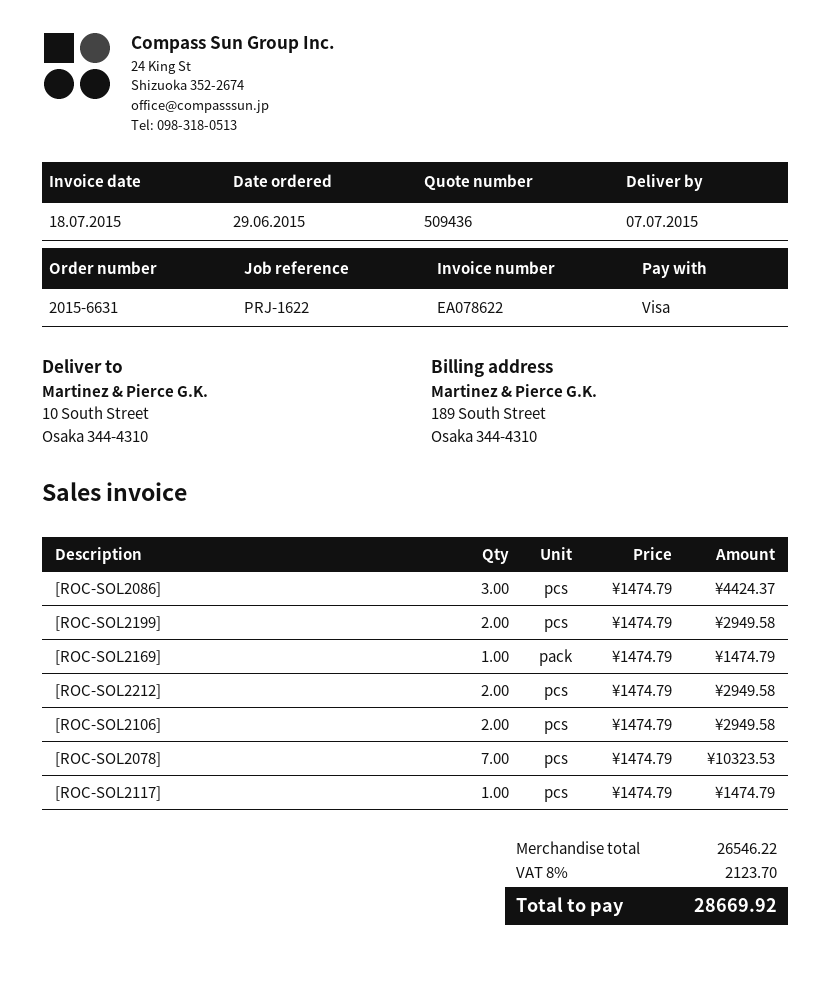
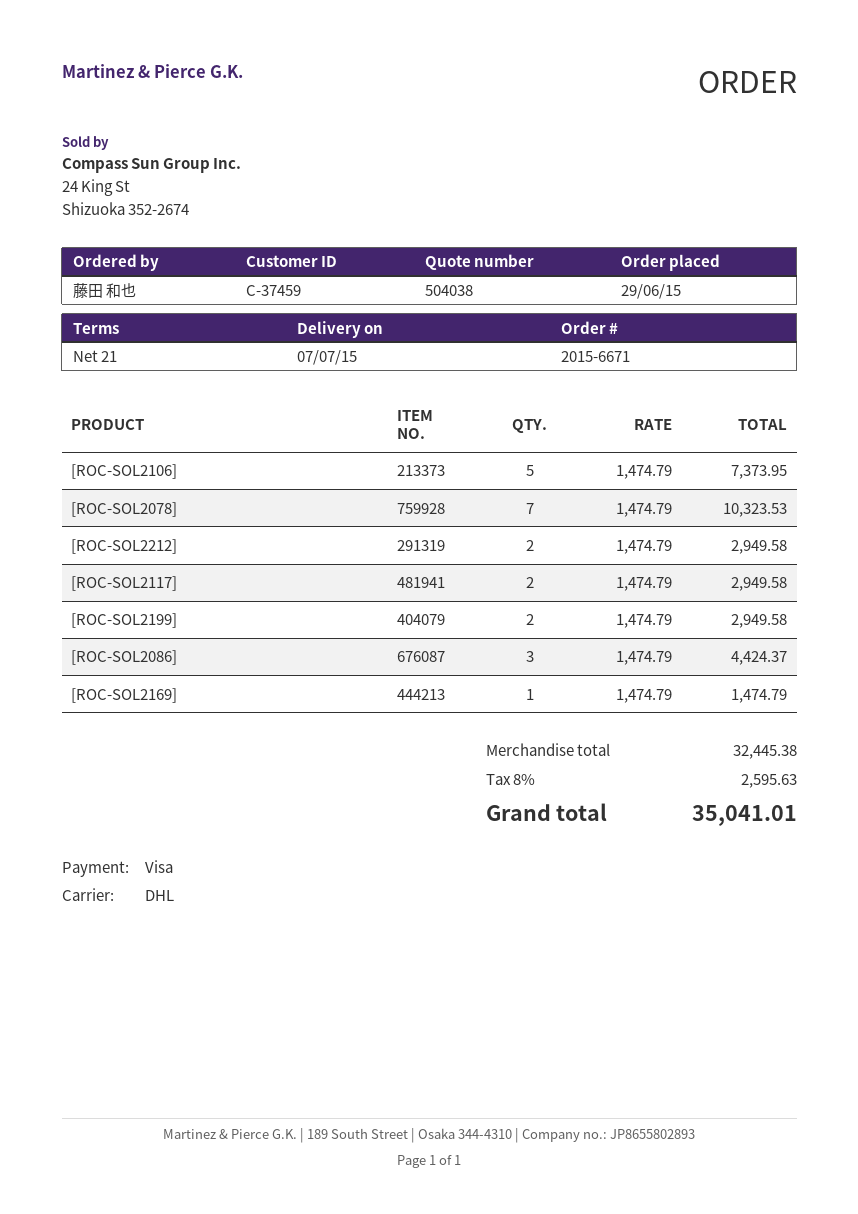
quote number: 509436 -> 504038
order number: 2015-6631 -> 2015-6671
[ROC-SOL2106]: 2 x 1474.79 = 2949.58 -> 5 x 1474.79 = 7373.95
[ROC-SOL2117]: 1 x 1474.79 = 1474.79 -> 2 x 1474.79 = 2949.58
subtotal: 26546.22 -> 32445.38
tax: 8% = 2123.70 -> 8% = 2595.63
total: 28669.92 -> 35041.01

